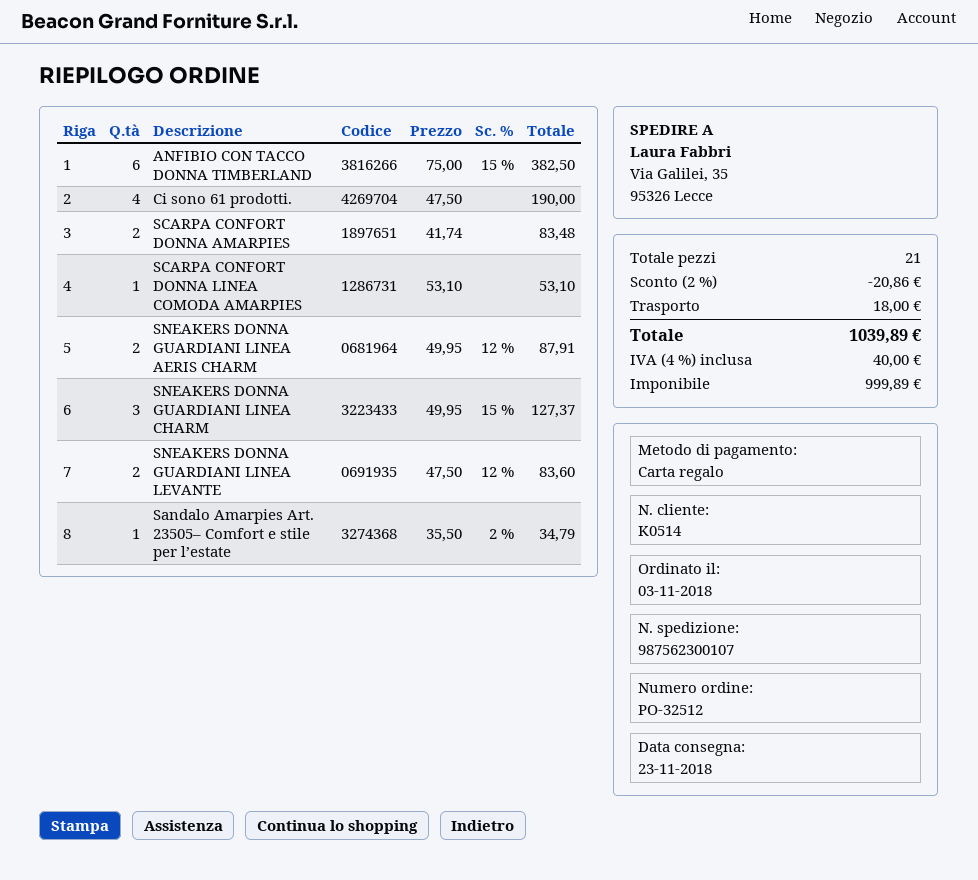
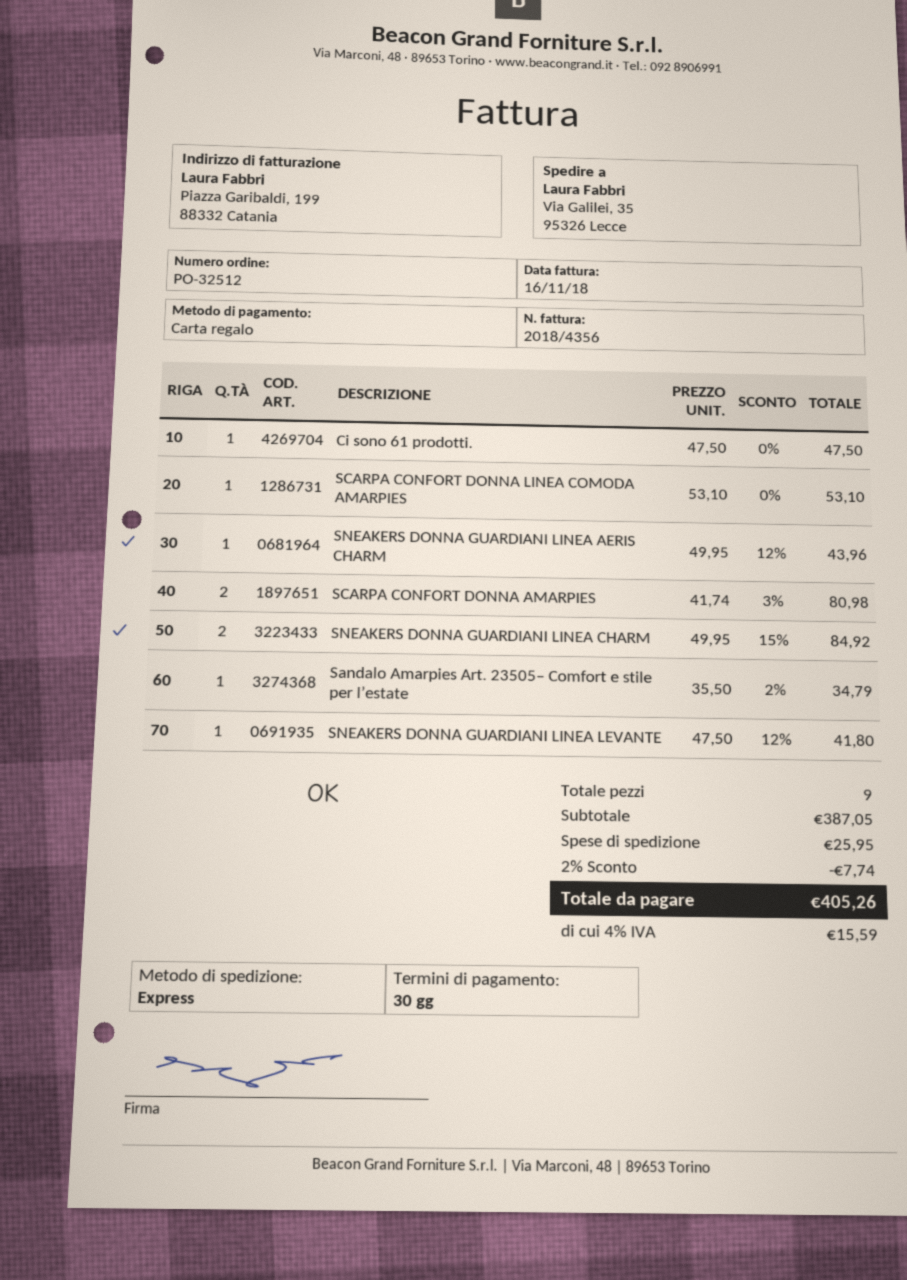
ANFIBIO CON TACCO DONNA TIMBERLAND: 6 x 75.00 - 15% = 382.50 -> none
Ci sono 61 prodotti.: 4 x 47.50 = 190.00 -> 1 x 47.50 = 47.50
SCARPA CONFORT DONNA AMARPIES: 2 x 41.74 = 83.48 -> 2 x 41.74 - 3% = 80.98
SNEAKERS DONNA GUARDIANI LINEA AERIS CHARM: 2 x 49.95 - 12% = 87.91 -> 1 x 49.95 - 12% = 43.96
SNEAKERS DONNA GUARDIANI LINEA CHARM: 3 x 49.95 - 15% = 127.37 -> 2 x 49.95 - 15% = 84.92
SNEAKERS DONNA GUARDIANI LINEA LEVANTE: 2 x 47.50 - 12% = 83.60 -> 1 x 47.50 - 12% = 41.80
total quantity: 21 -> 9
discount: 2% = 20.86 -> 2% = 7.74
shipping: 18.00 -> 25.95
tax: 4% = 40.00 -> 4% = 15.59
total: 1039.89 -> 405.26

